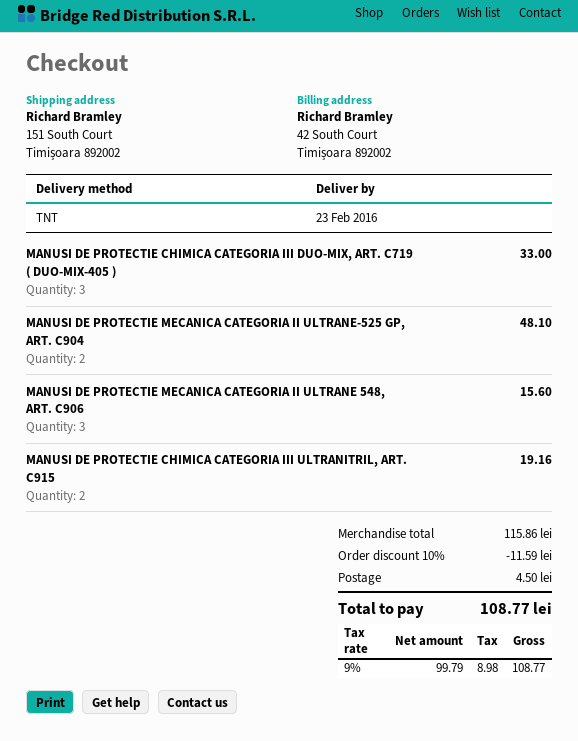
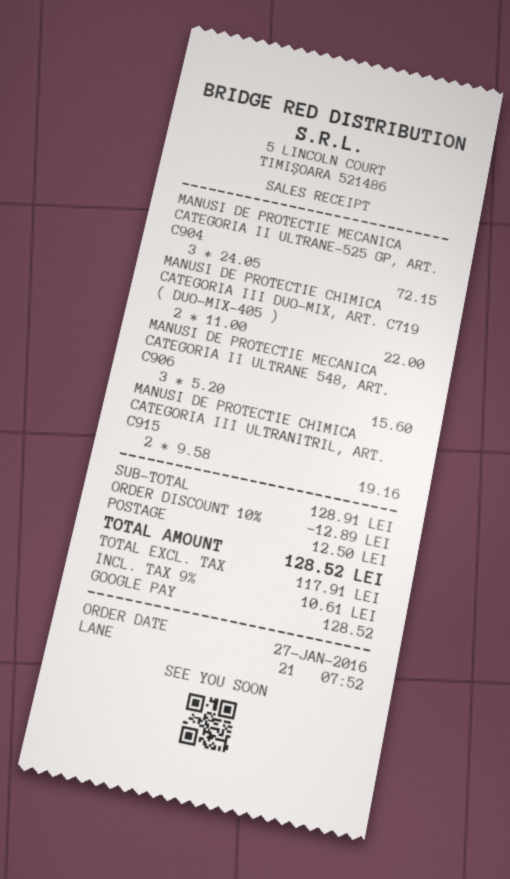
MANUSI DE PROTECTIE CHIMICA CATEGORIA III DUO-MIX, ART. C719 ( DUO-MIX-405 ): 3 for 33.00 -> 2 for 22.00
MANUSI DE PROTECTIE MECANICA CATEGORIA II ULTRANE-525 GP, ART. C904: 2 for 48.10 -> 3 for 72.15
subtotal: 115.86 -> 128.91
discount: 10% = 11.59 -> 10% = 12.89
shipping: 4.50 -> 12.50
net: 99.79 -> 117.91
tax: 9% = 8.98 -> 9% = 10.61
total: 108.77 -> 128.52

